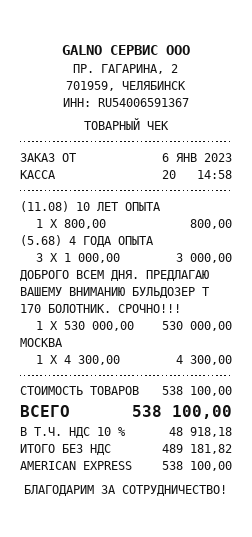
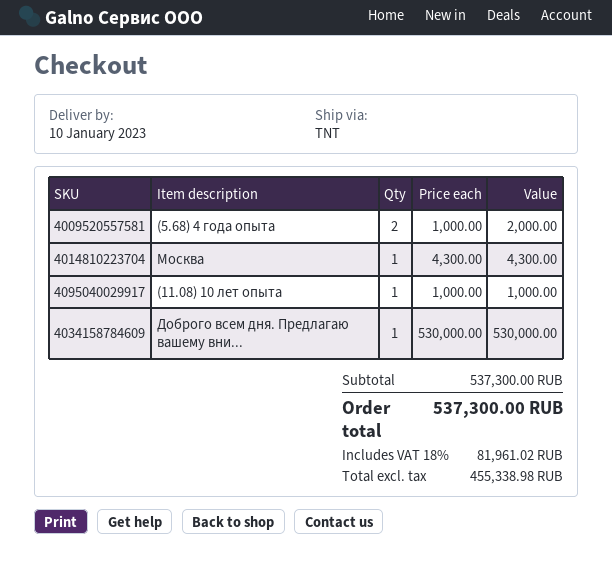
(11.08) 10 ЛЕТ ОПЫТА: 1 x 800.00 = 800.00 -> 1 x 1000.00 = 1000.00
(5.68) 4 ГОДА ОПЫТА: 3 x 1000.00 = 3000.00 -> 2 x 1000.00 = 2000.00
subtotal: 538100.00 -> 537300.00
net: 489181.82 -> 455338.98
tax: 10% = 48918.18 -> 18% = 81961.02
total: 538100.00 -> 537300.00

